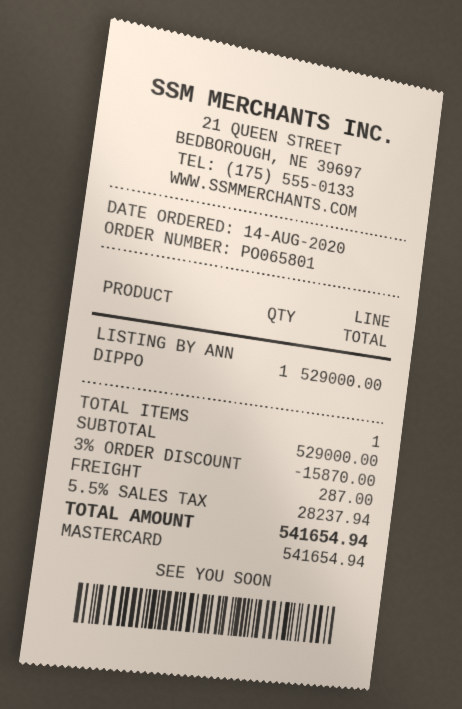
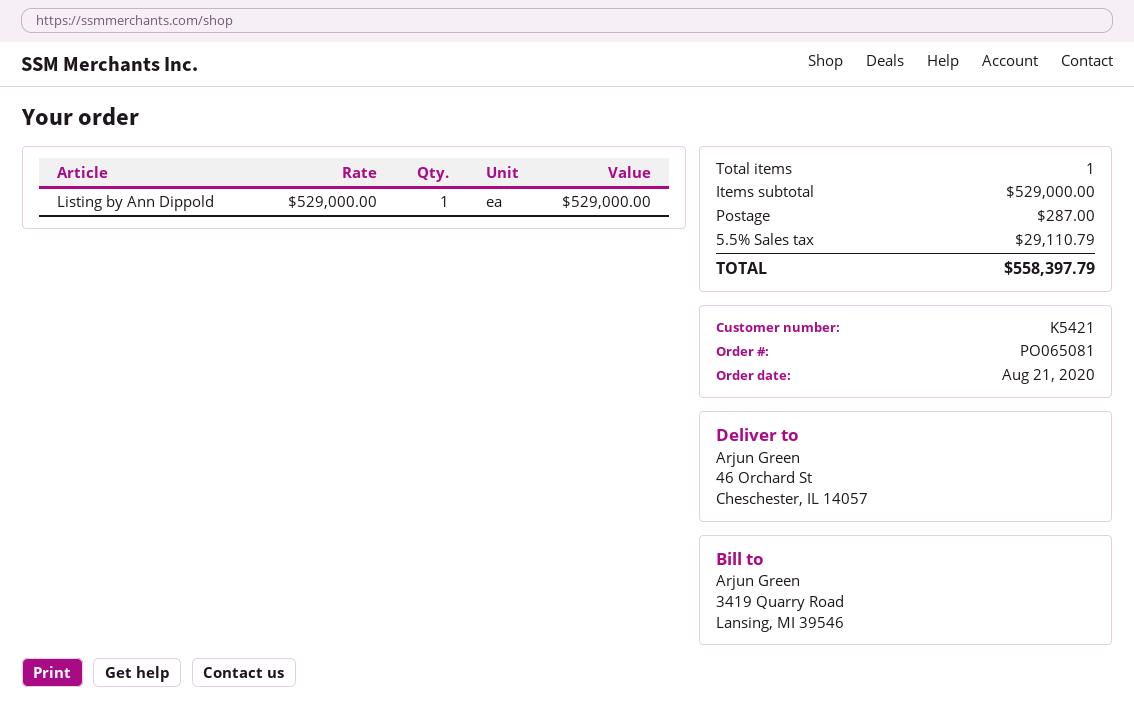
order number: PO065801 -> PO065081
order date: 2020-08-14 -> 2020-08-21
discount: 3% = 15870.00 -> none
tax: 5.5% = 28237.94 -> 5.5% = 29110.79
total: 541654.94 -> 558397.79

